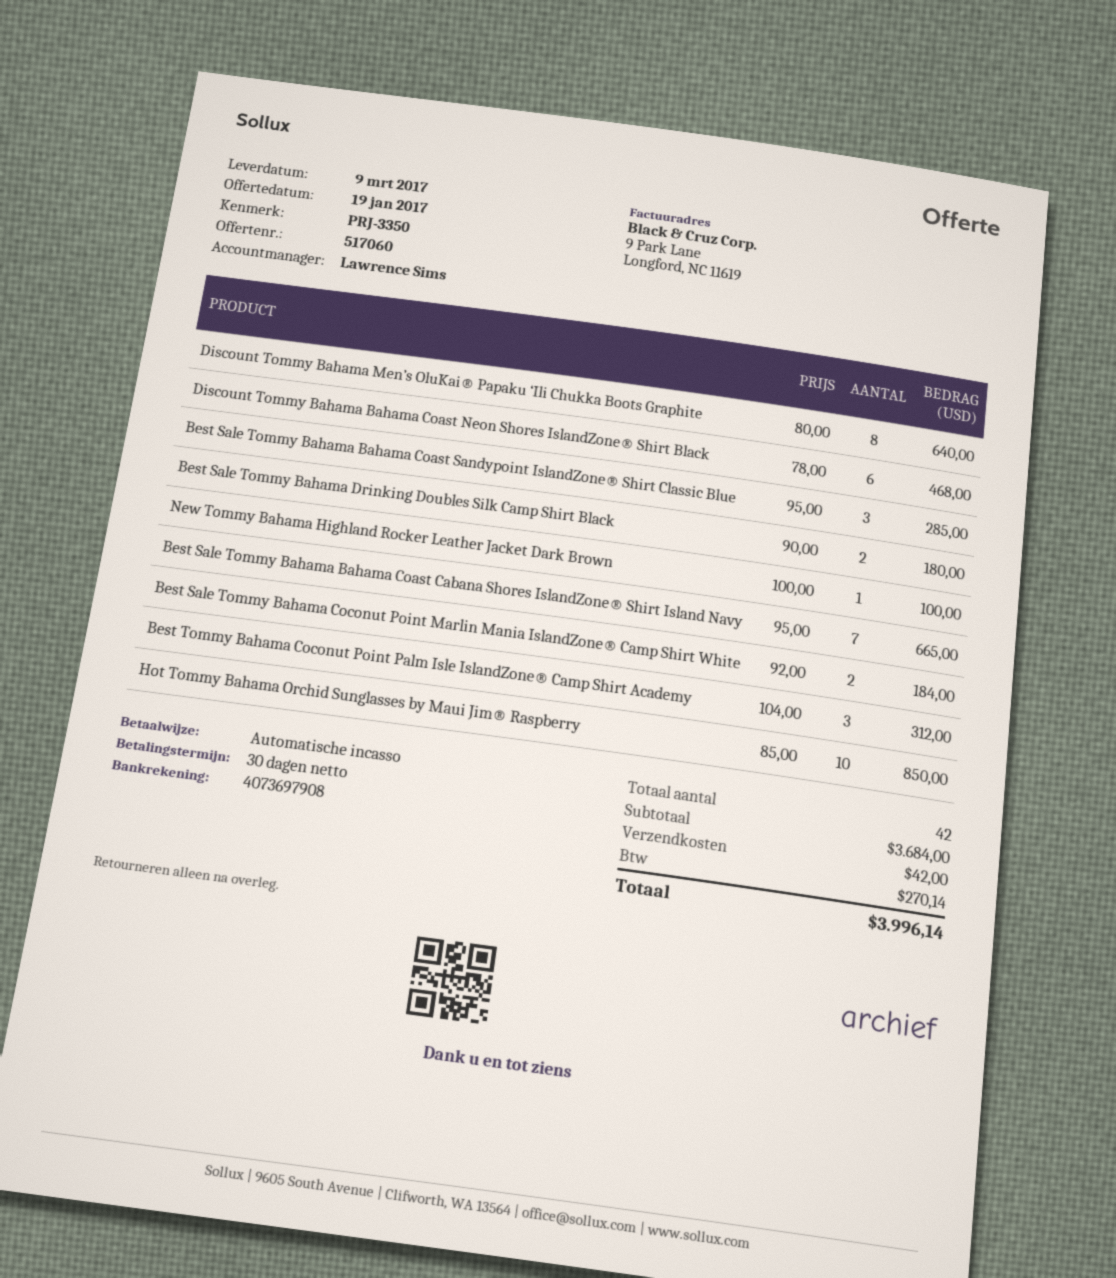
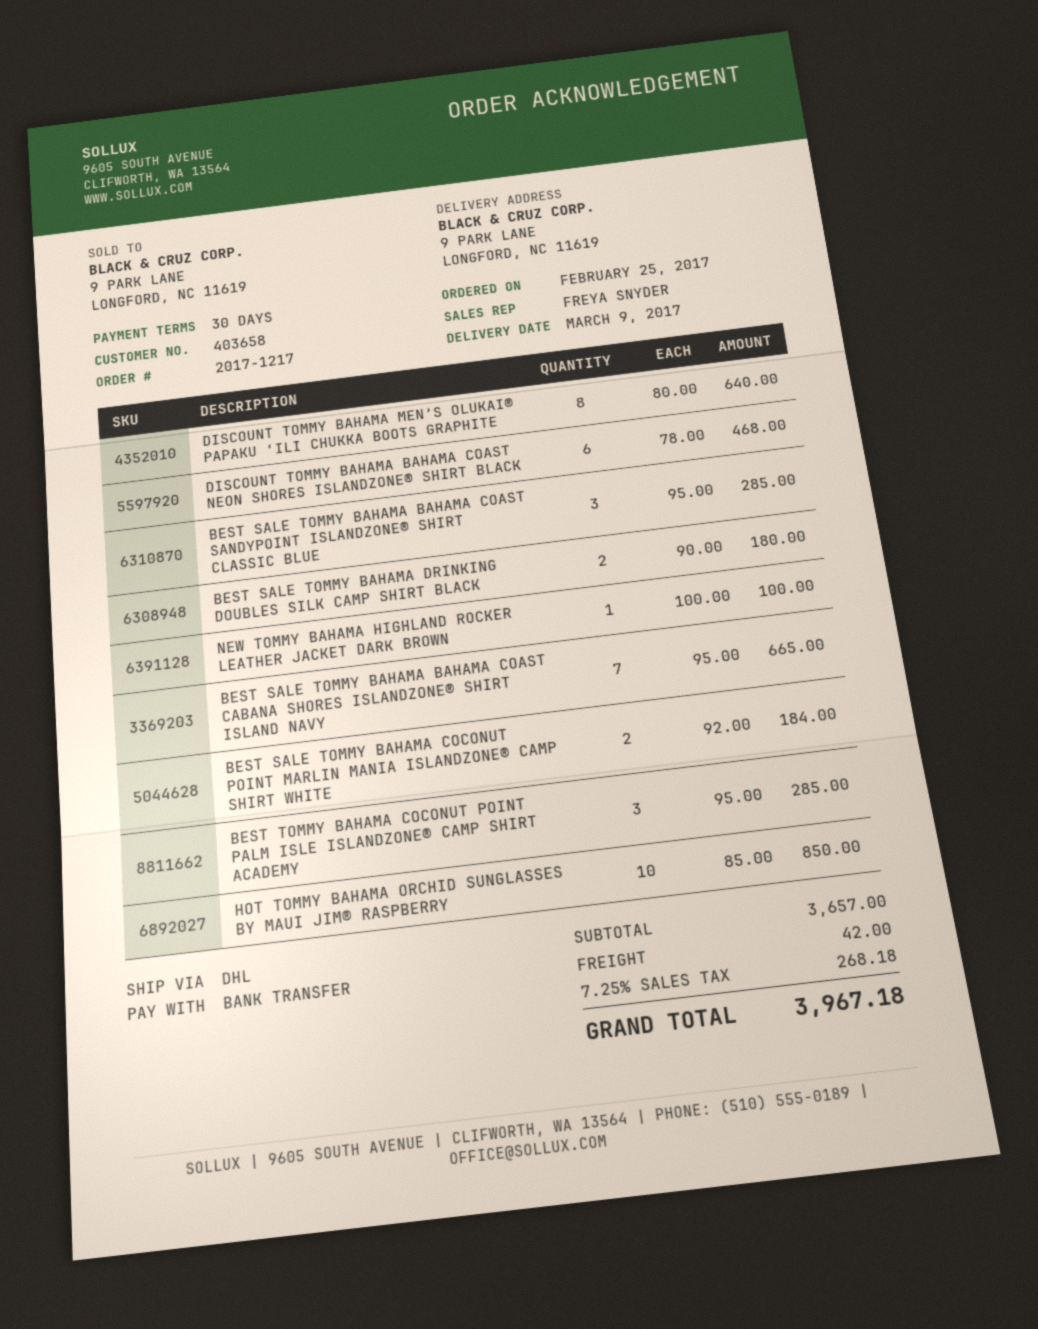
sales rep: Lawrence Sims -> FREYA SNYDER
payment method: direct debit -> bank transfer
Best Tommy Bahama Coconut Point Palm Isle IslandZone® Camp Shirt Academy: 3 x 104.00 = 312.00 -> 3 x 95.00 = 285.00
subtotal: 3684.00 -> 3657.00
tax: 270.14 -> 268.18
total: 3996.14 -> 3967.18

